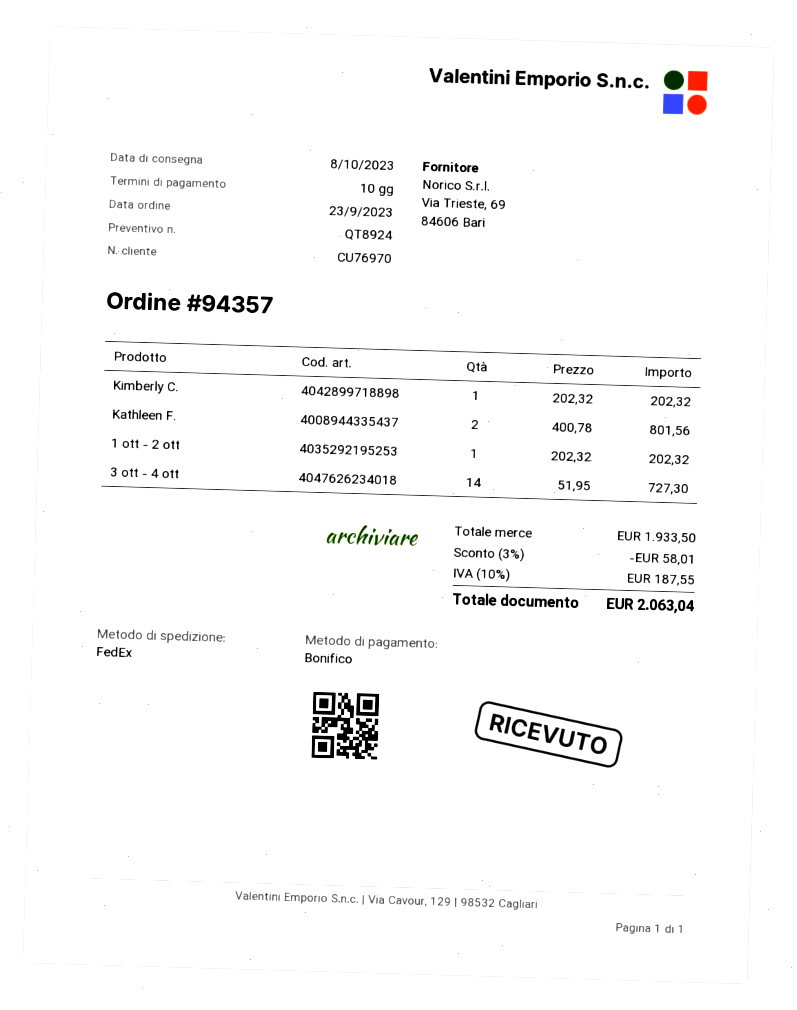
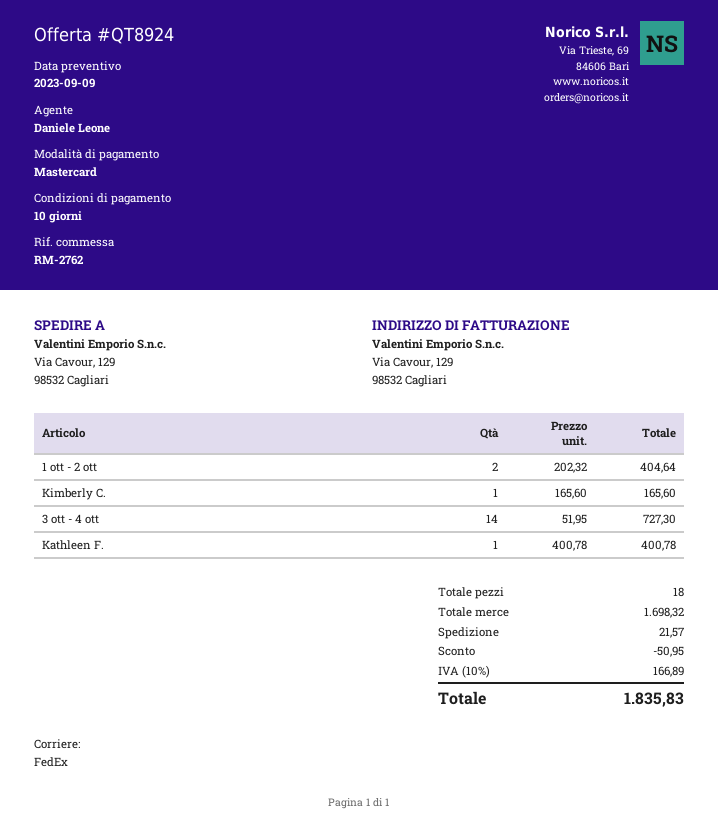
payment method: bank transfer -> Mastercard
Kimberly C.: 1 x 202.32 = 202.32 -> 1 x 165.60 = 165.60
Kathleen F.: 2 x 400.78 = 801.56 -> 1 x 400.78 = 400.78
1 ott - 2 ott: 1 x 202.32 = 202.32 -> 2 x 202.32 = 404.64
subtotal: 1933.50 -> 1698.32
discount: 58.01 -> 50.95
shipping: none -> 21.57
tax: 10% = 187.55 -> 10% = 166.89
total: 2063.04 -> 1835.83

